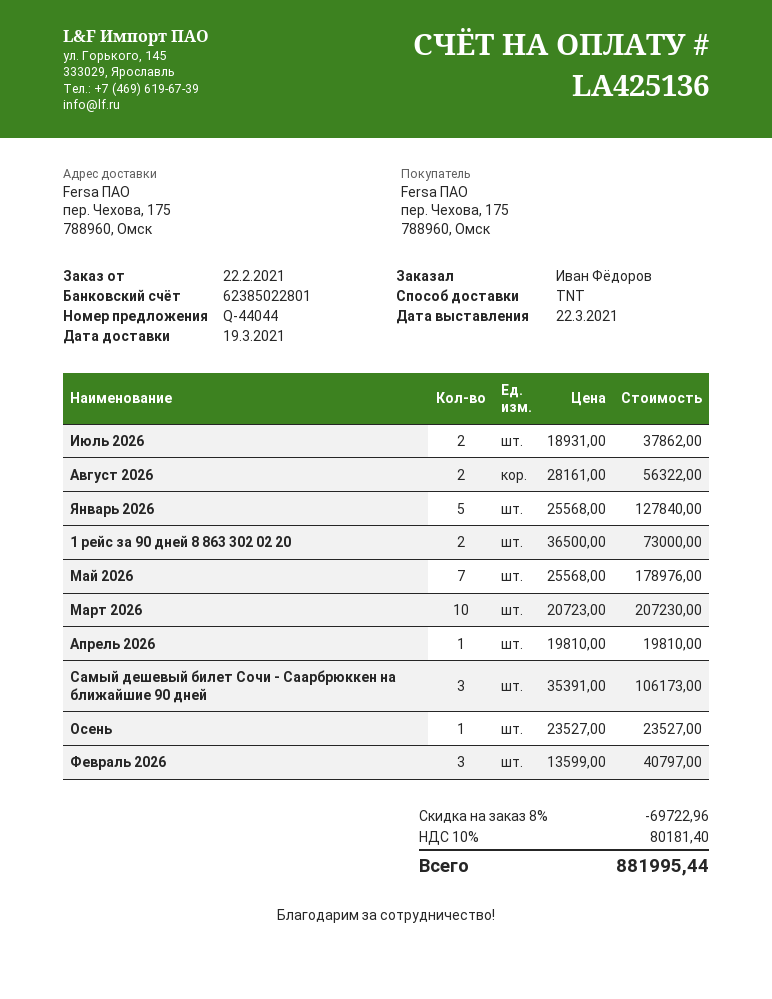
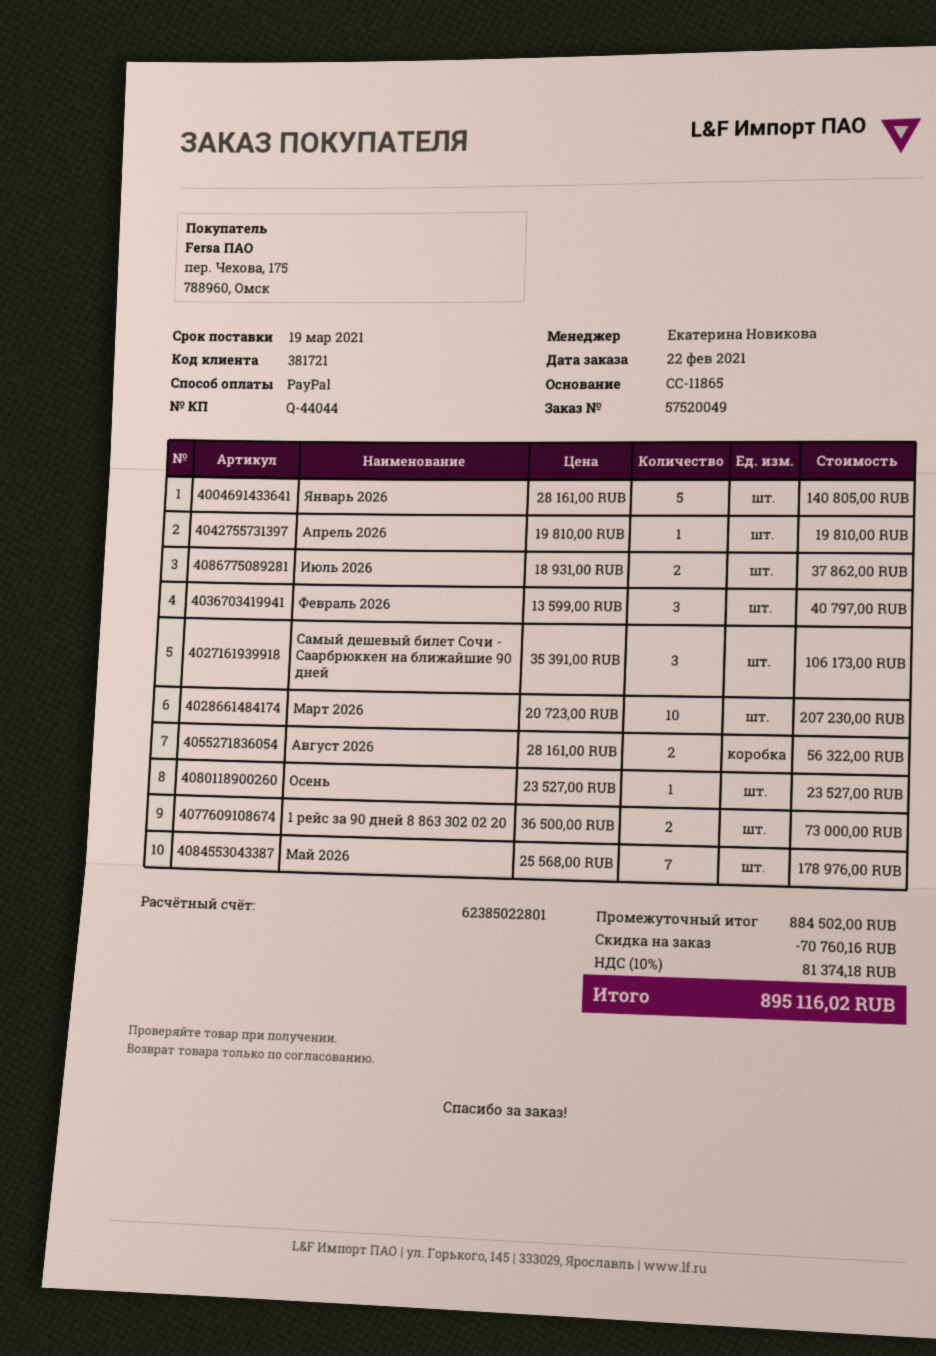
Январь 2026: 5 x 25568.00 = 127840.00 -> 5 x 28161.00 = 140805.00
discount: 69722.96 -> 70760.16
tax: 10% = 80181.40 -> 10% = 81374.18
total: 881995.44 -> 895116.02

